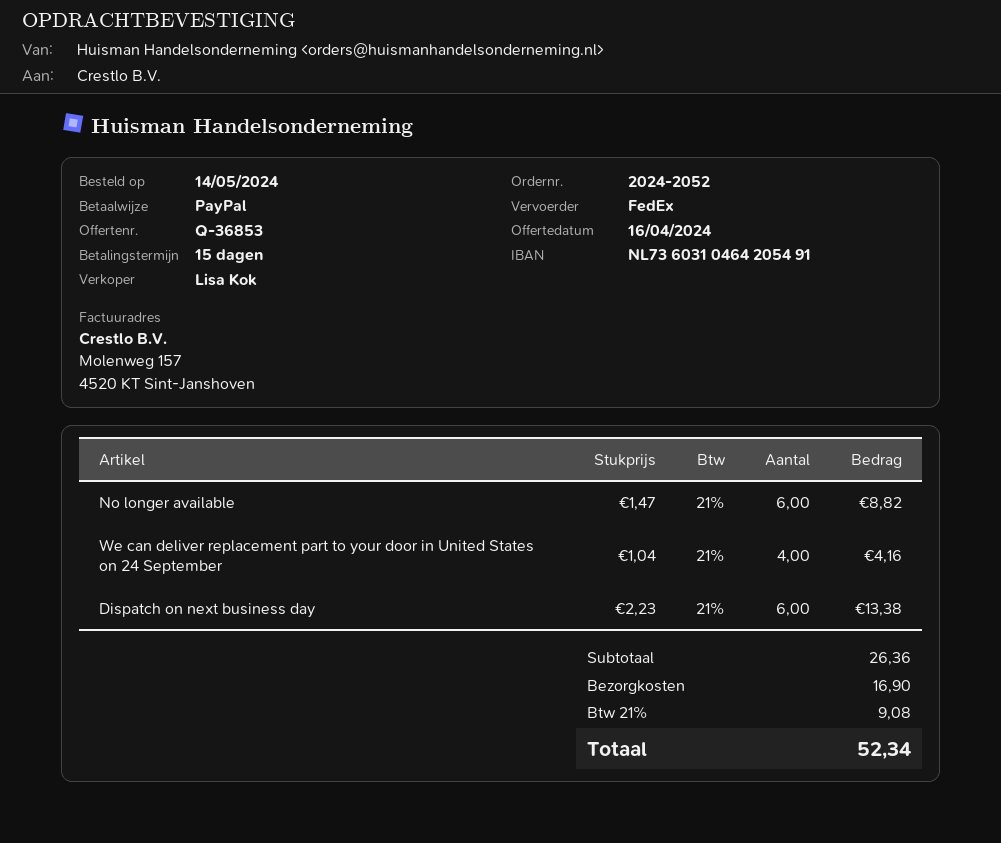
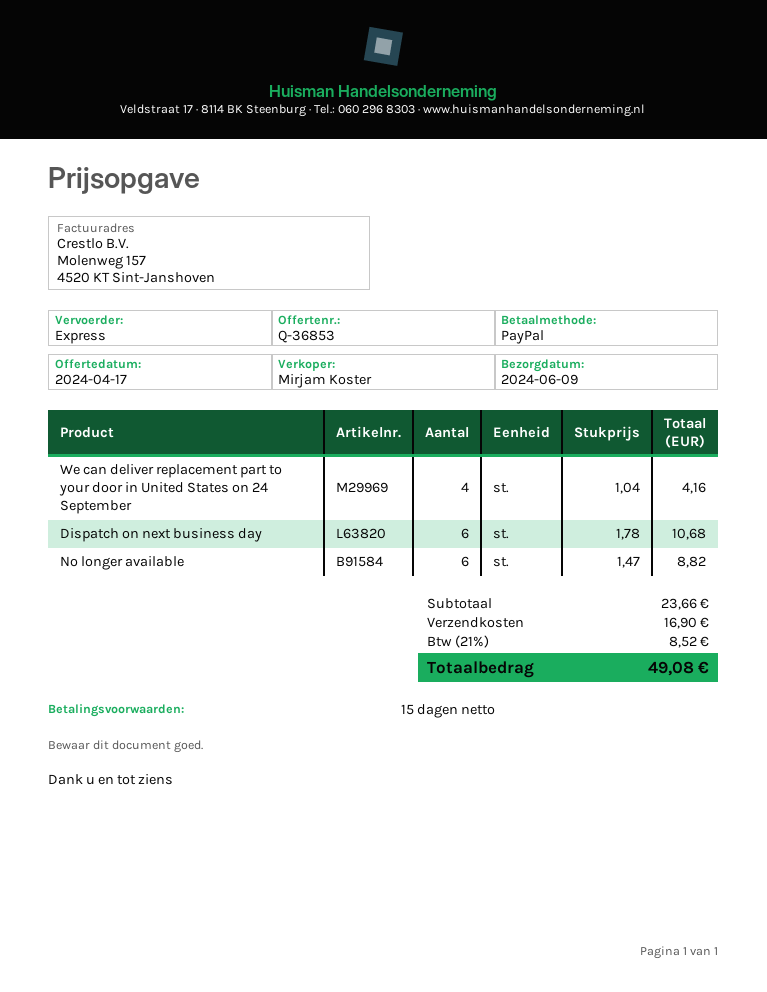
quote date: 2024-04-16 -> 2024-04-17
sales rep: Lisa Kok -> Mirjam Koster
shipping method: FedEx -> express
Dispatch on next business day: 6 x 2.23 = 13.38 -> 6 x 1.78 = 10.68
subtotal: 26.36 -> 23.66
tax: 21% = 9.08 -> 21% = 8.52
total: 52.34 -> 49.08

